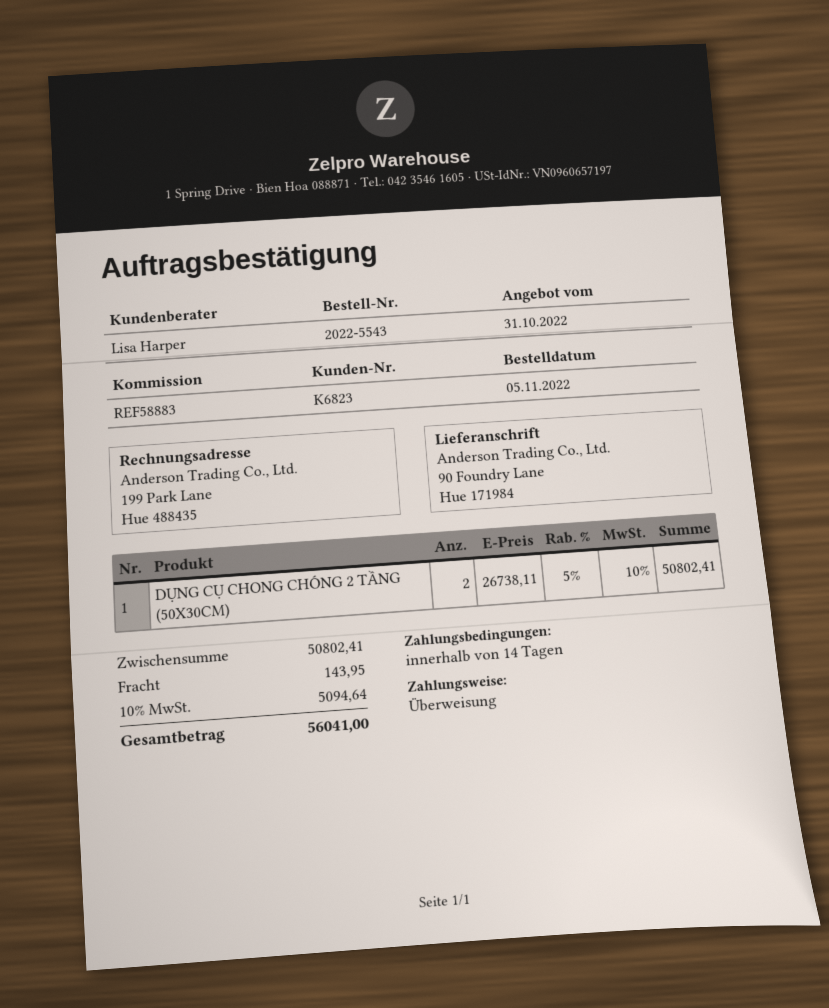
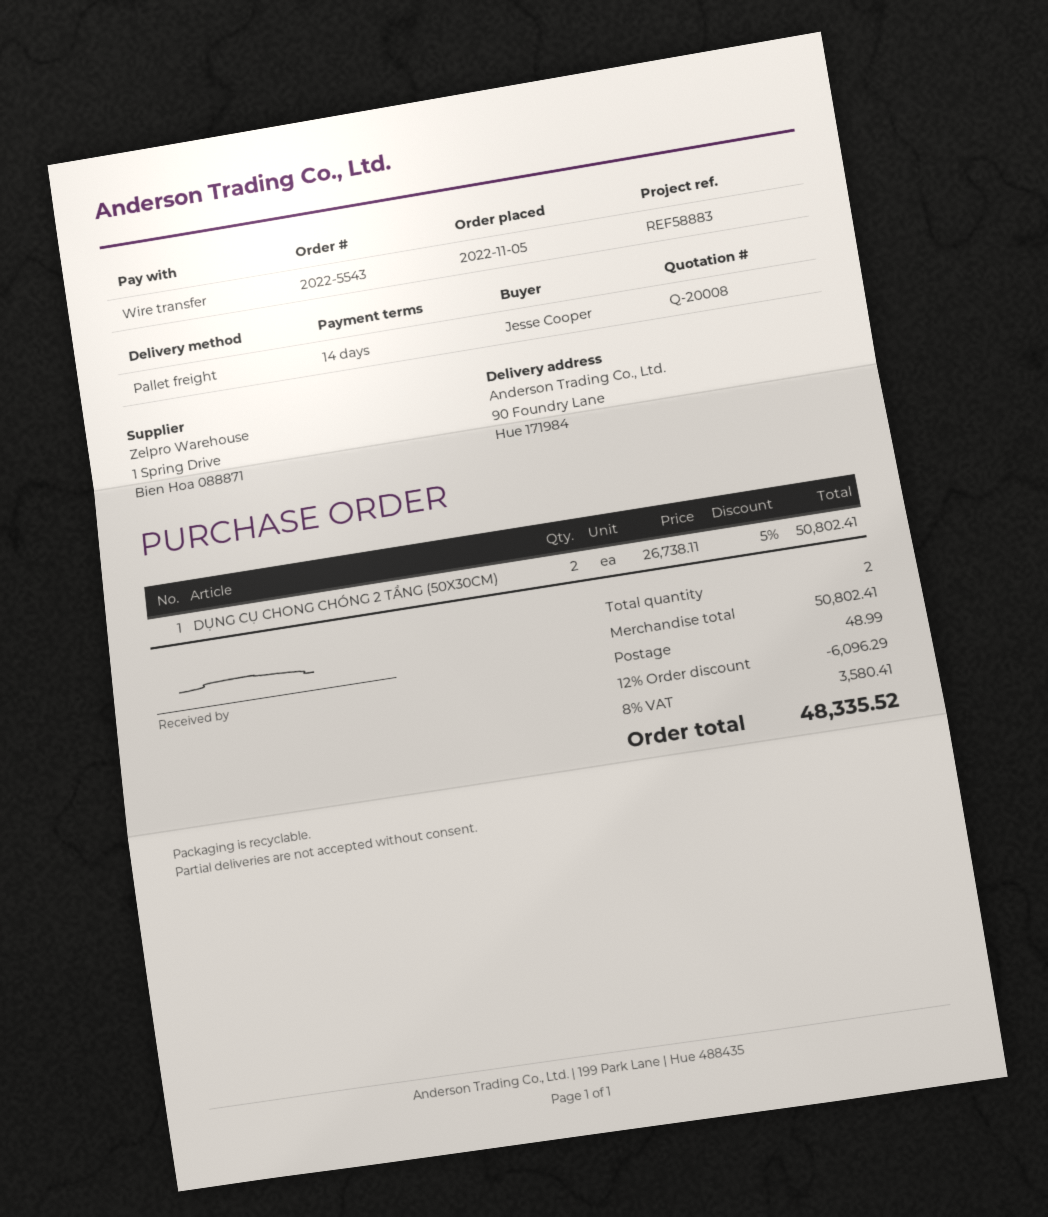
discount: none -> 12% = 6096.29
shipping: 143.95 -> 48.99
tax: 10% = 5094.64 -> 8% = 3580.41
total: 56041.00 -> 48335.52

